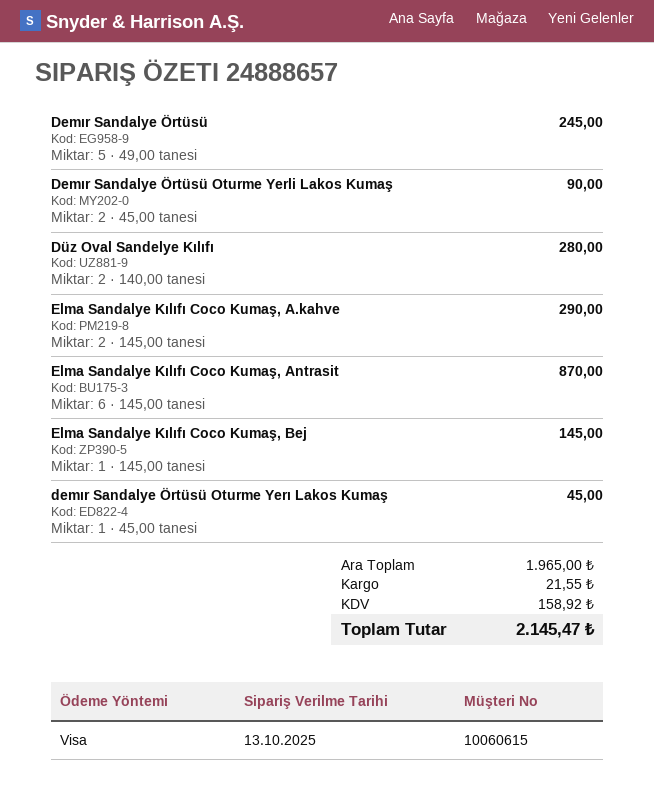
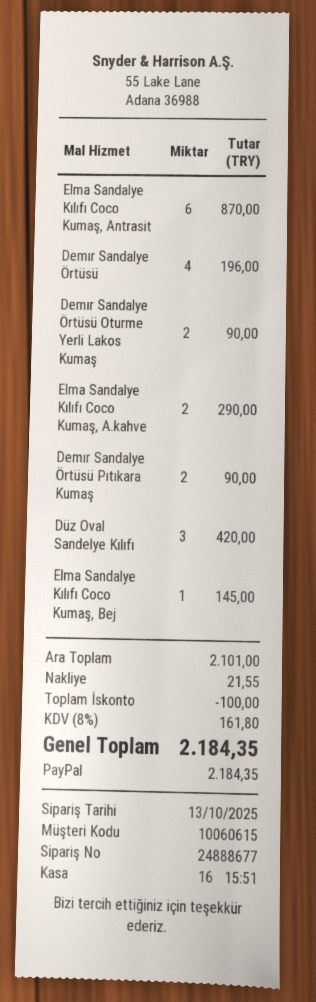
order number: 24888657 -> 24888677
payment method: Visa -> PayPal
Demır Sandalye Örtüsü: 5 for 245.00 -> 4 for 196.00
Düz Oval Sandelye Kılıfı: 2 for 280.00 -> 3 for 420.00
demır Sandalye Örtüsü Oturme Yerı Lakos Kumaş: 1 for 45.00 -> none
Demır Sandalye Örtüsü Pıtıkara Kumaş: none -> 2 for 90.00
subtotal: 1965.00 -> 2101.00
discount: none -> 100.00
tax: 158.92 -> 161.80
total: 2145.47 -> 2184.35

